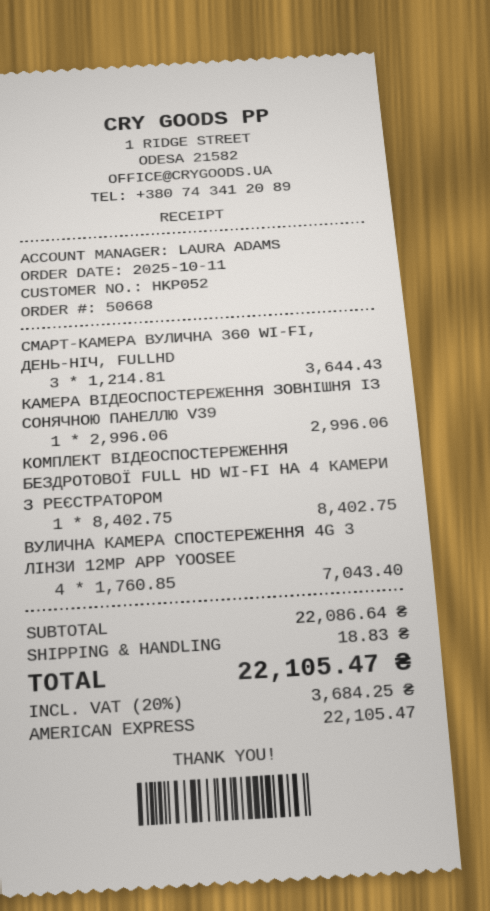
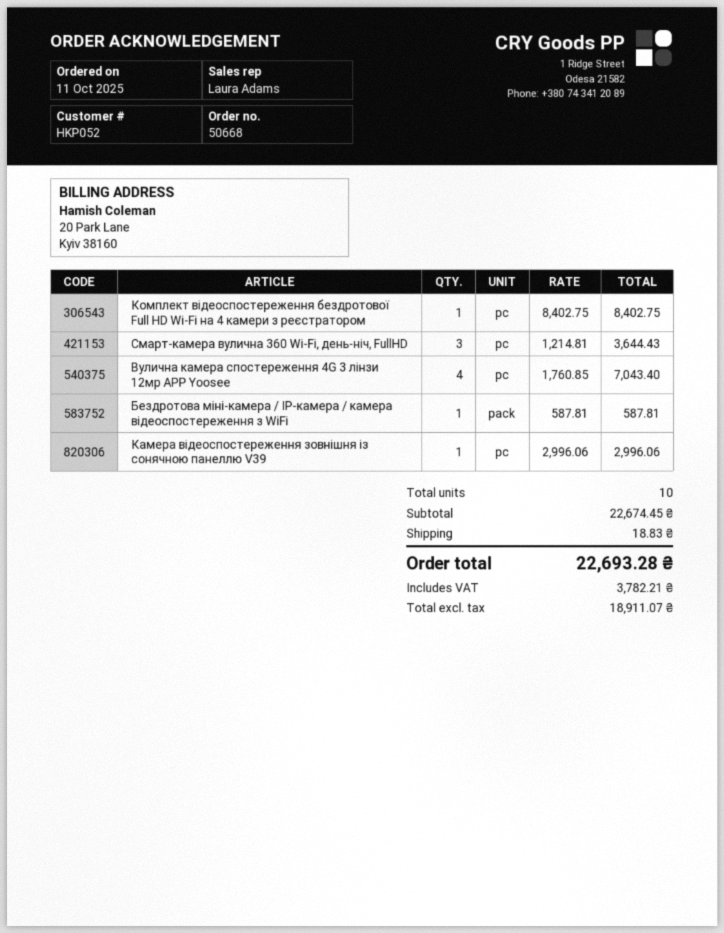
Бездротова міні-камера / IP-камера / камера відеоспостереження з WiFi: none -> 1 x 587.81 = 587.81
subtotal: 22086.64 -> 22674.45
tax: 3684.25 -> 3782.21
total: 22105.47 -> 22693.28

